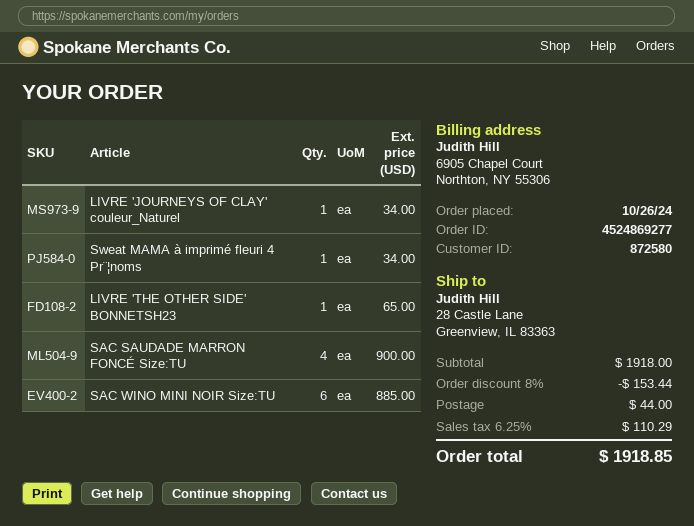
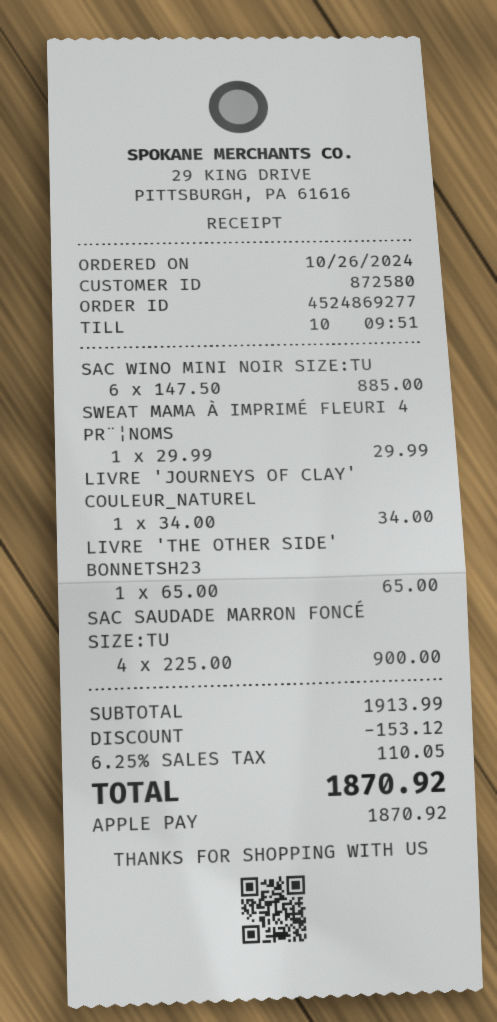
Sweat MAMA à imprimé fleuri 4 Pr¨¦noms: 1 for 34.00 -> 1 for 29.99
subtotal: 1918.00 -> 1913.99
discount: 153.44 -> 153.12
shipping: 44.00 -> none
tax: 6.25% = 110.29 -> 6.25% = 110.05
total: 1918.85 -> 1870.92

